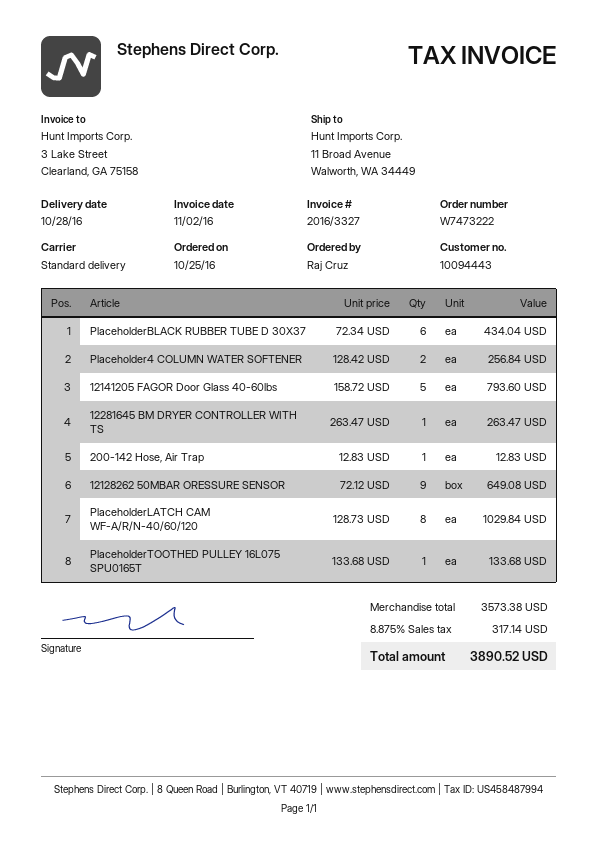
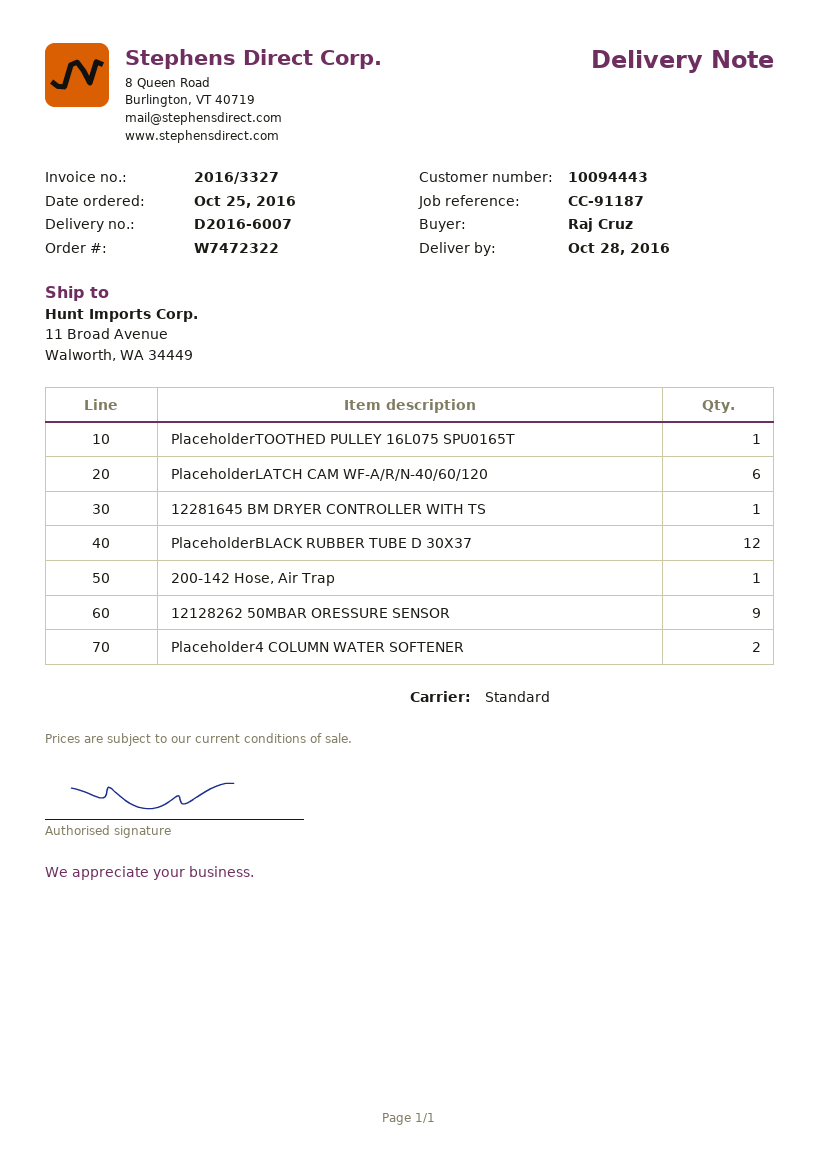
order number: W7473222 -> W7472322
PlaceholderBLACK RUBBER TUBE D 30X37: 6 -> 12
12141205 FAGOR Door Glass 40-60lbs: 5 -> none
PlaceholderLATCH CAM WF-A/R/N-40/60/120: 8 -> 6

